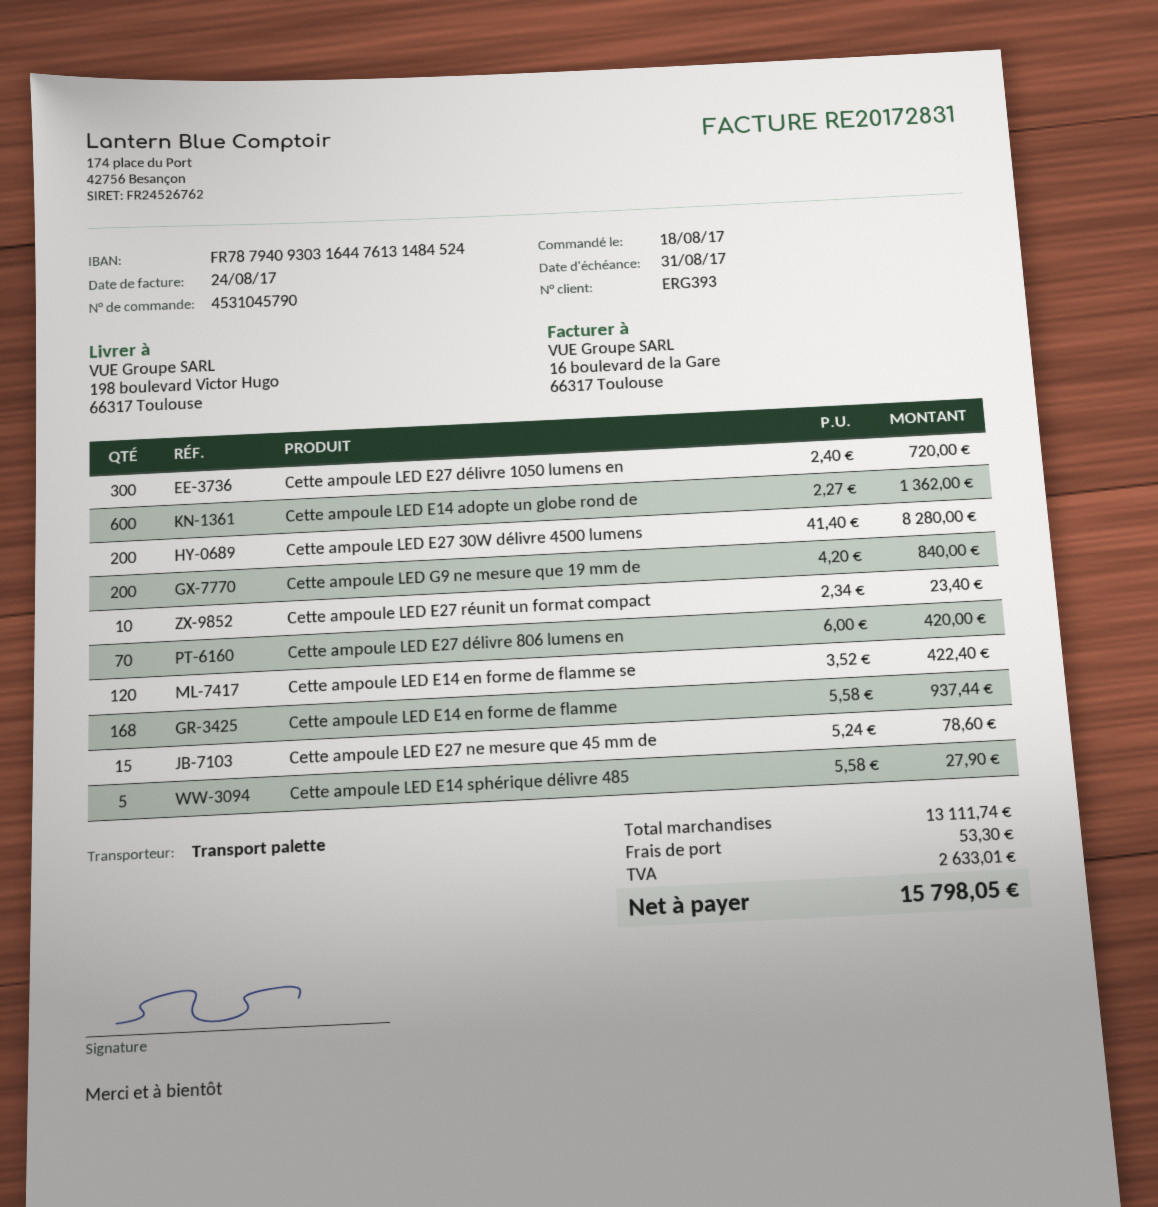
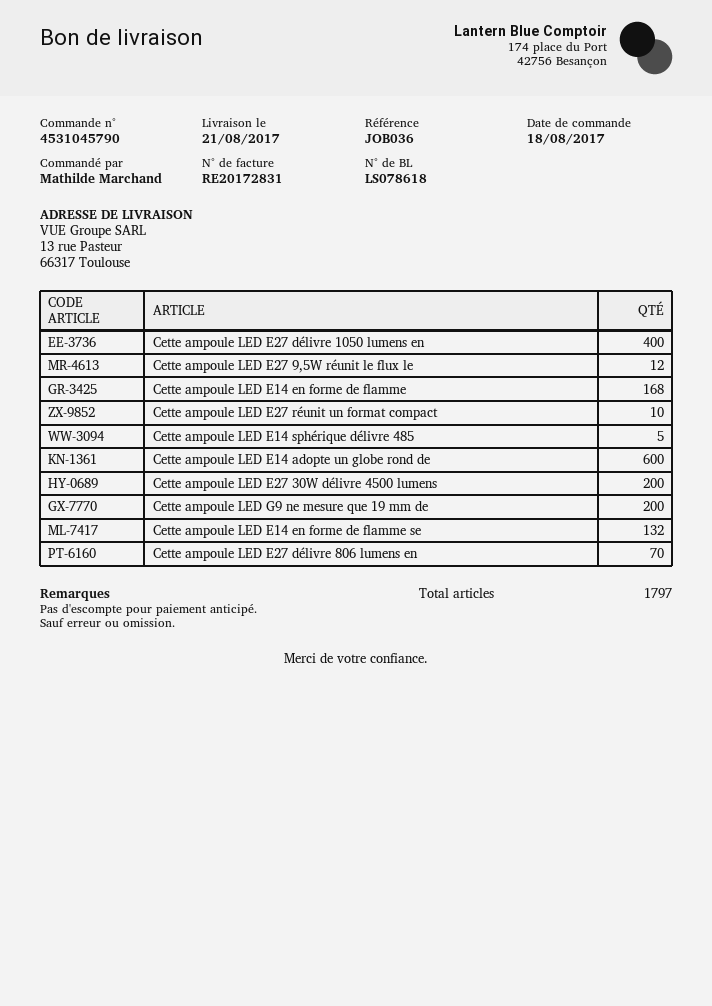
ship to: 198 boulevard Victor Hugo, 66317 Toulouse -> 13 rue Pasteur, 66317 Toulouse
Cette ampoule LED E27 délivre 1050 lumens en: 300 -> 400
Cette ampoule LED E14 en forme de flamme se: 120 -> 132
Cette ampoule LED E27 ne mesure que 45 mm de: 15 -> none
Cette ampoule LED E27 9,5W réunit le flux le: none -> 12

